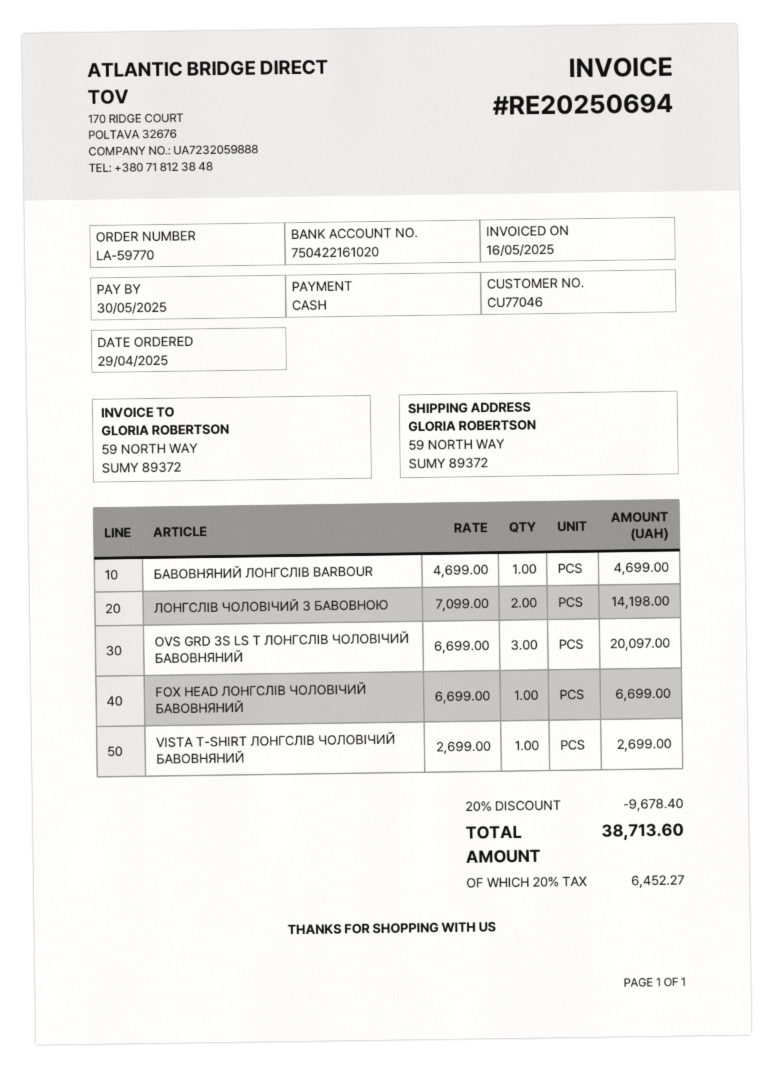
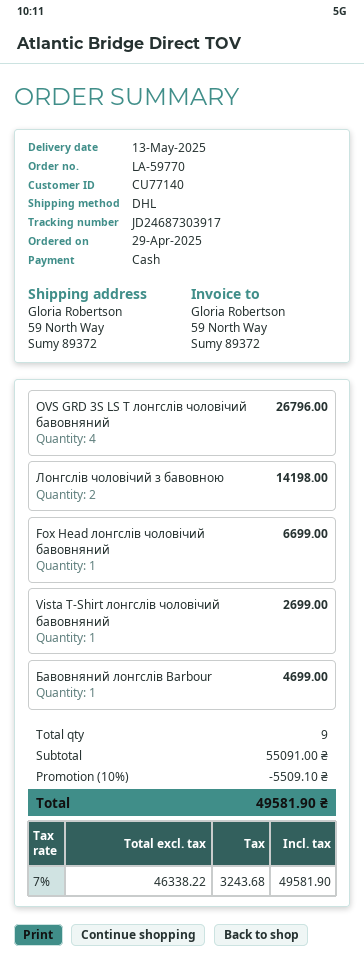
customer number: CU77046 -> CU77140
OVS GRD 3S LS T ЛОНГСЛІВ ЧОЛОВІЧИЙ БАВОВНЯНИЙ: 3 for 20097.00 -> 4 for 26796.00
discount: 20% = 9678.40 -> 10% = 5509.10
tax: 20% = 6452.27 -> 7% = 3243.68
total: 38713.60 -> 49581.90

